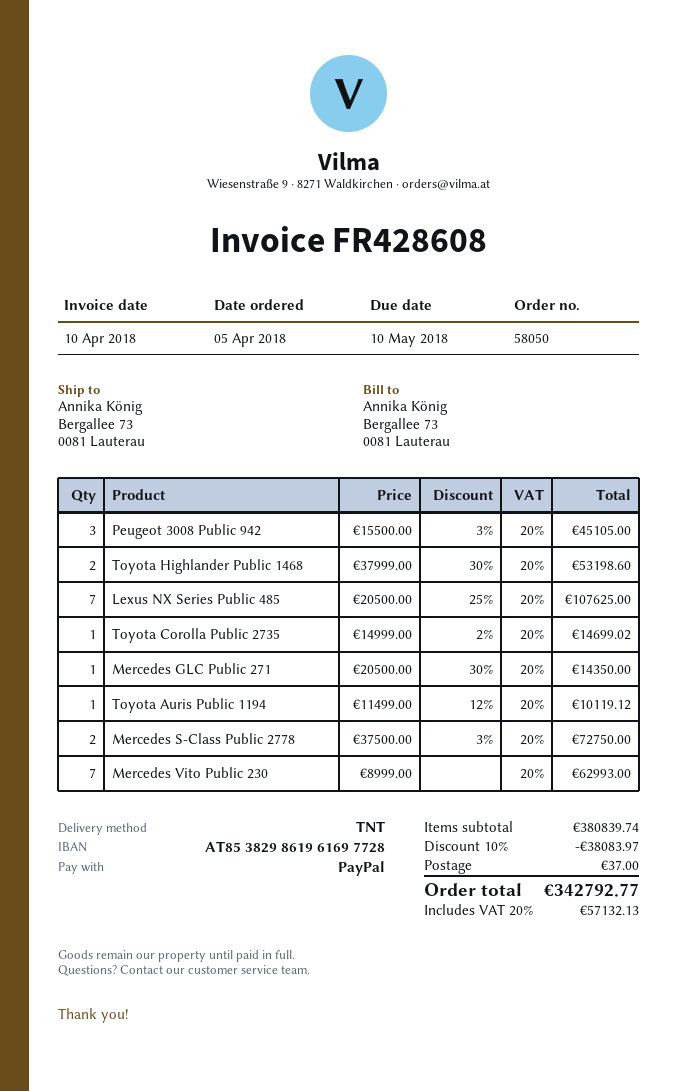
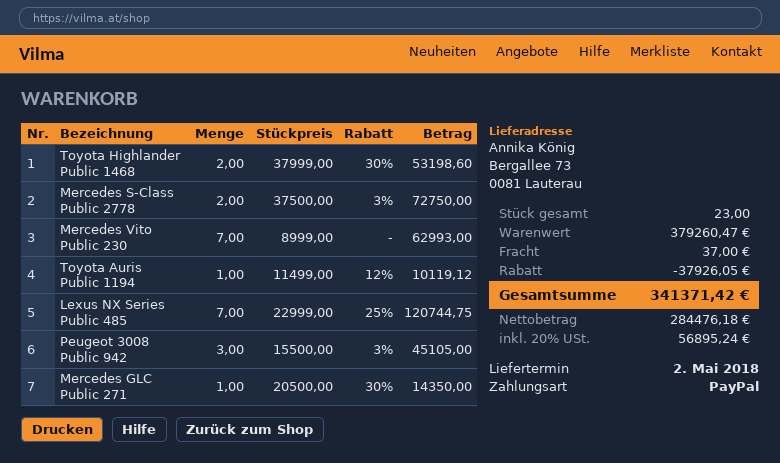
Lexus NX Series Public 485: 7 x 20500.00 - 25% = 107625.00 -> 7 x 22999.00 - 25% = 120744.75
Toyota Corolla Public 2735: 1 x 14999.00 - 2% = 14699.02 -> none
subtotal: 380839.74 -> 379260.47
discount: 38083.97 -> 37926.05
tax: 20% = 57132.13 -> 20% = 56895.24
total: 342792.77 -> 341371.42

